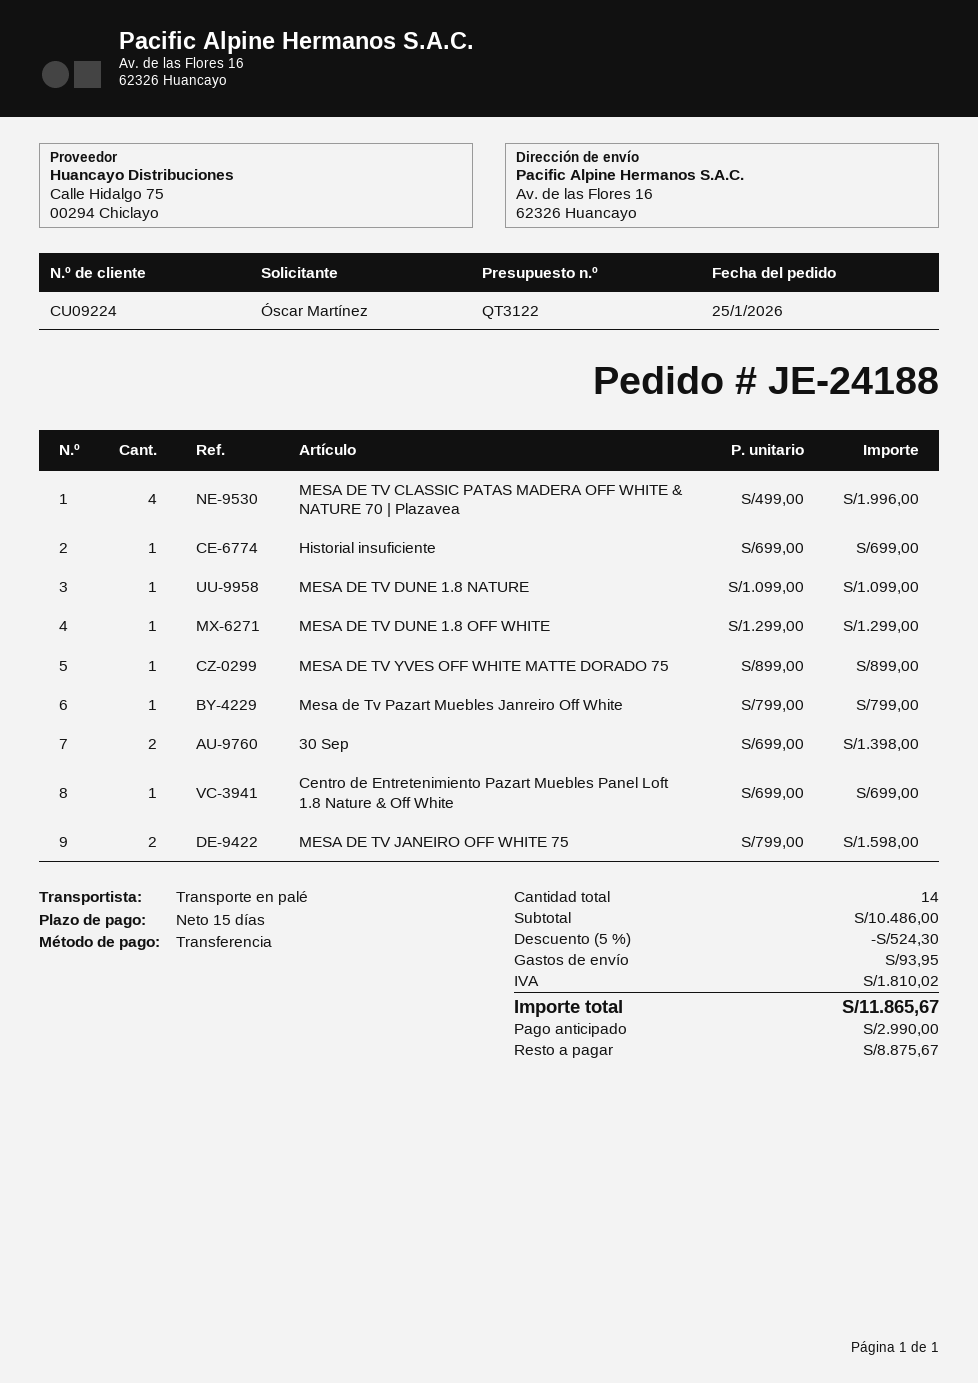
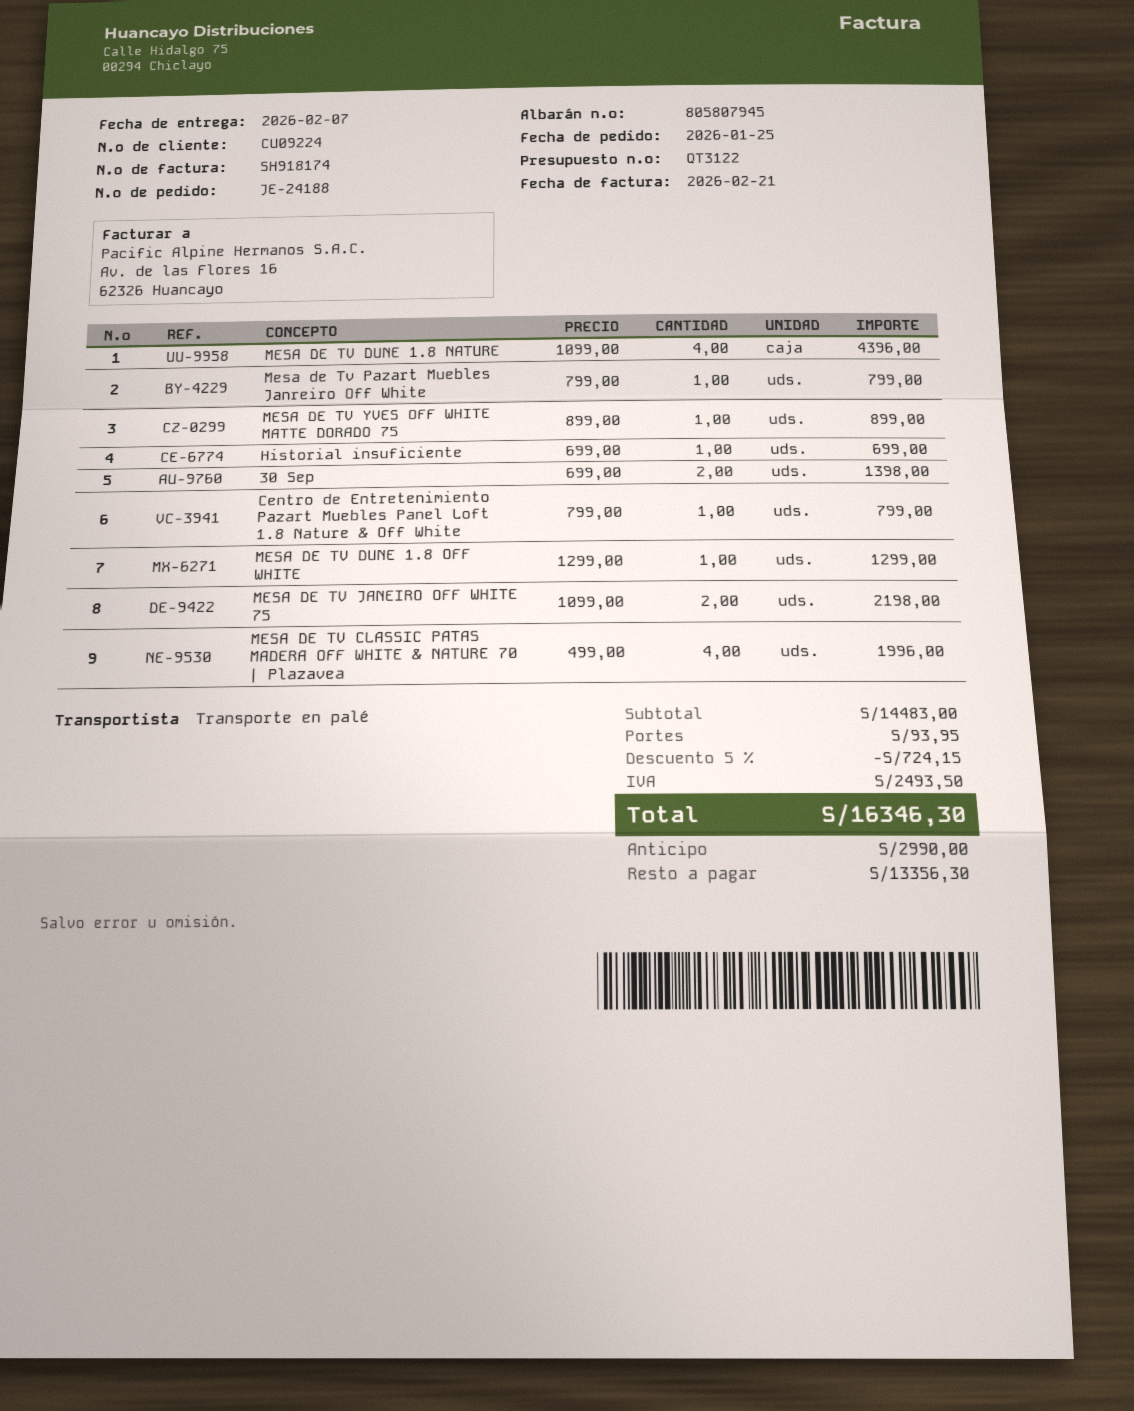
MESA DE TV DUNE 1.8 NATURE: 1 x 1099.00 = 1099.00 -> 4 x 1099.00 = 4396.00
Centro de Entretenimiento Pazart Muebles Panel Loft 1.8 Nature & Off White: 1 x 699.00 = 699.00 -> 1 x 799.00 = 799.00
MESA DE TV JANEIRO OFF WHITE 75: 2 x 799.00 = 1598.00 -> 2 x 1099.00 = 2198.00
subtotal: 10486.00 -> 14483.00
discount: 5% = 524.30 -> 5% = 724.15
tax: 1810.02 -> 2493.50
total: 11865.67 -> 16346.30
balance: 8875.67 -> 13356.30

